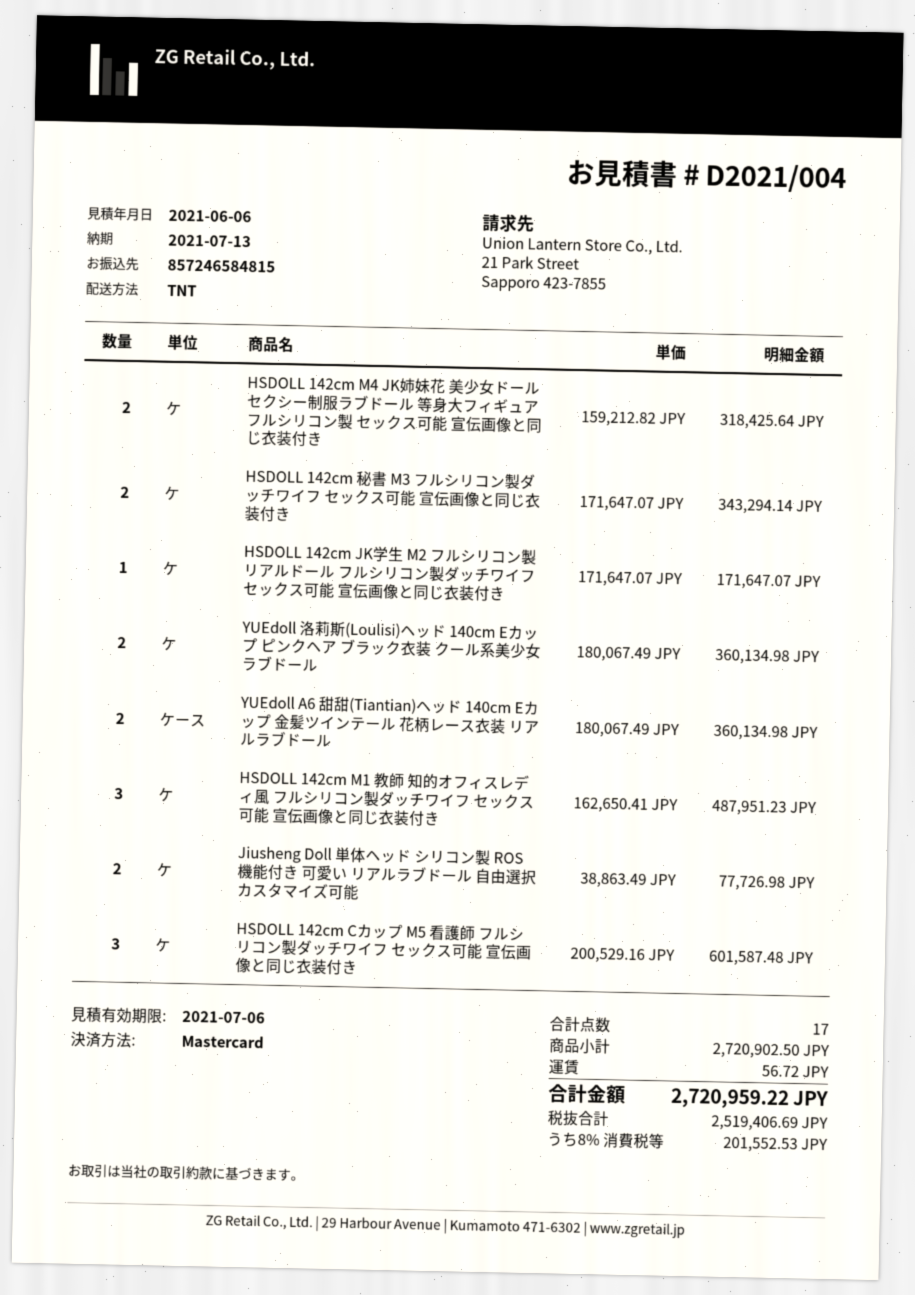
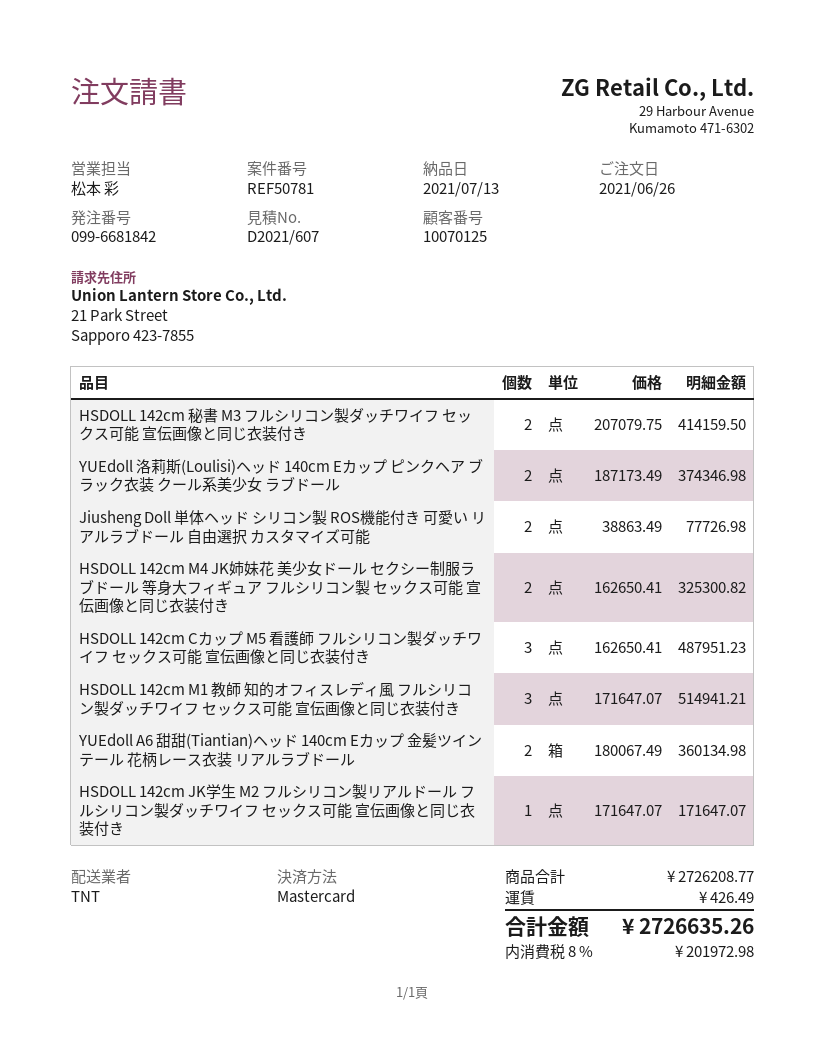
quote number: D2021/004 -> D2021/607
HSDOLL 142cm M4 JK姉妹花 美少女ドール セクシー制服ラブドール 等身大フィギュア フルシリコン製 セックス可能 宣伝画像と同じ衣装付き: 2 x 159212.82 = 318425.64 -> 2 x 162650.41 = 325300.82
HSDOLL 142cm 秘書 M3 フルシリコン製ダッチワイフ セックス可能 宣伝画像と同じ衣装付き: 2 x 171647.07 = 343294.14 -> 2 x 207079.75 = 414159.50
YUEdoll 洛莉斯(Loulisi)ヘッド 140cm Eカップ ピンクヘア ブラック衣装 クール系美少女 ラブドール: 2 x 180067.49 = 360134.98 -> 2 x 187173.49 = 374346.98
HSDOLL 142cm M1 教師 知的オフィスレディ風 フルシリコン製ダッチワイフ セックス可能 宣伝画像と同じ衣装付き: 3 x 162650.41 = 487951.23 -> 3 x 171647.07 = 514941.21
HSDOLL 142cm Cカップ M5 看護師 フルシリコン製ダッチワイフ セックス可能 宣伝画像と同じ衣装付き: 3 x 200529.16 = 601587.48 -> 3 x 162650.41 = 487951.23
subtotal: 2720902.50 -> 2726208.77
shipping: 56.72 -> 426.49
tax: 8% = 201552.53 -> 8% = 201972.98
total: 2720959.22 -> 2726635.26

